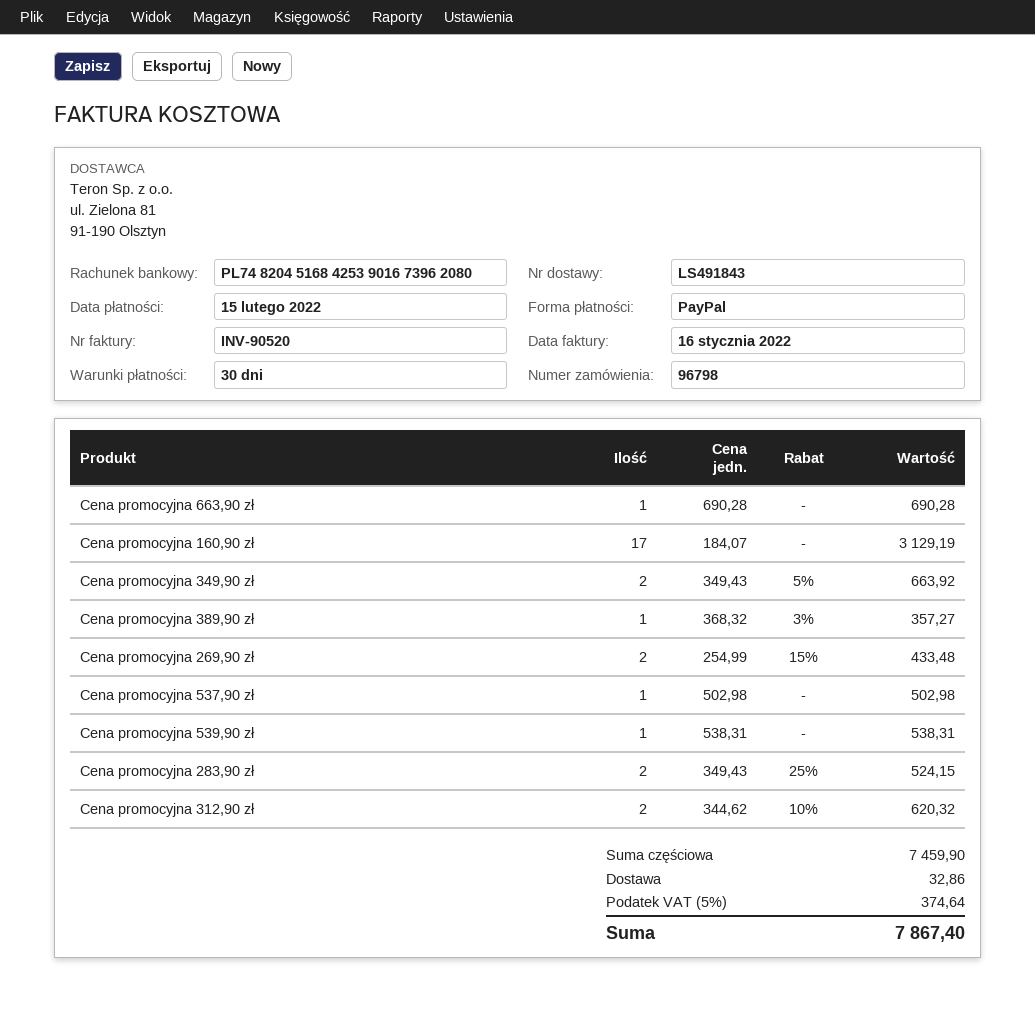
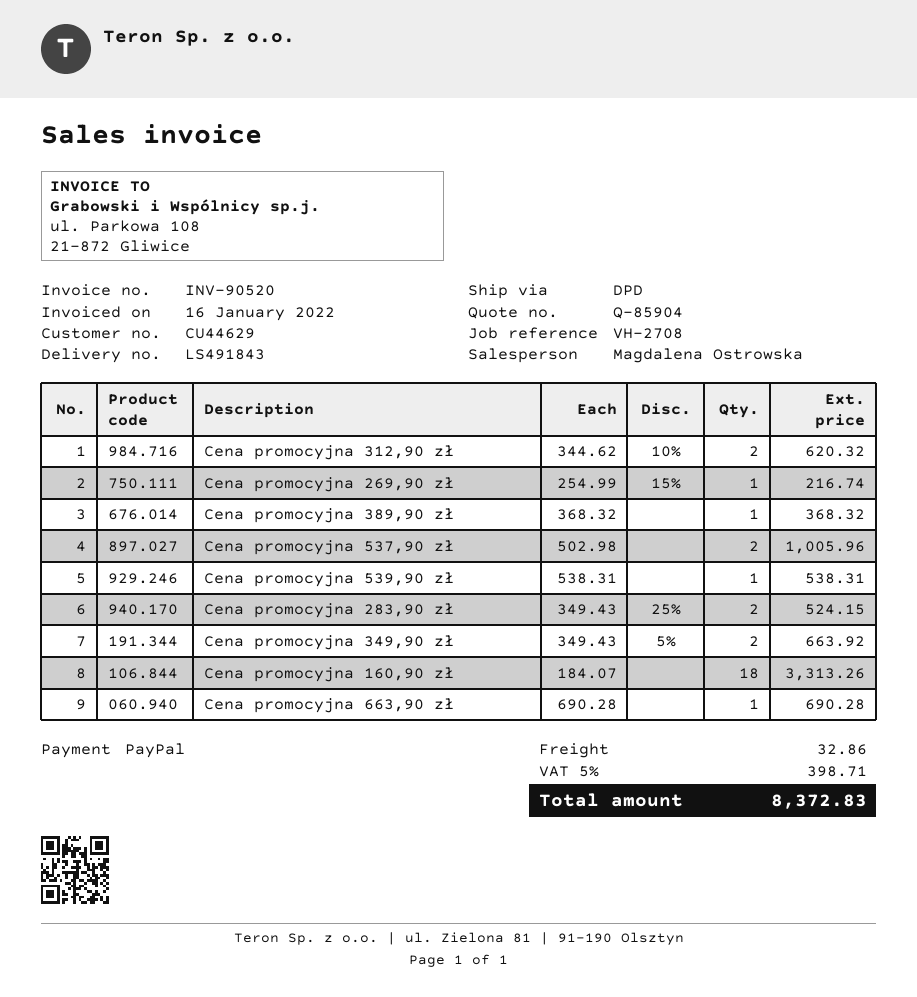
Cena promocyjna 160,90 zł: 17 x 184.07 = 3129.19 -> 18 x 184.07 = 3313.26
Cena promocyjna 389,90 zł: 1 x 368.32 - 3% = 357.27 -> 1 x 368.32 = 368.32
Cena promocyjna 269,90 zł: 2 x 254.99 - 15% = 433.48 -> 1 x 254.99 - 15% = 216.74
Cena promocyjna 537,90 zł: 1 x 502.98 = 502.98 -> 2 x 502.98 = 1005.96
tax: 5% = 374.64 -> 5% = 398.71
total: 7867.40 -> 8372.83

